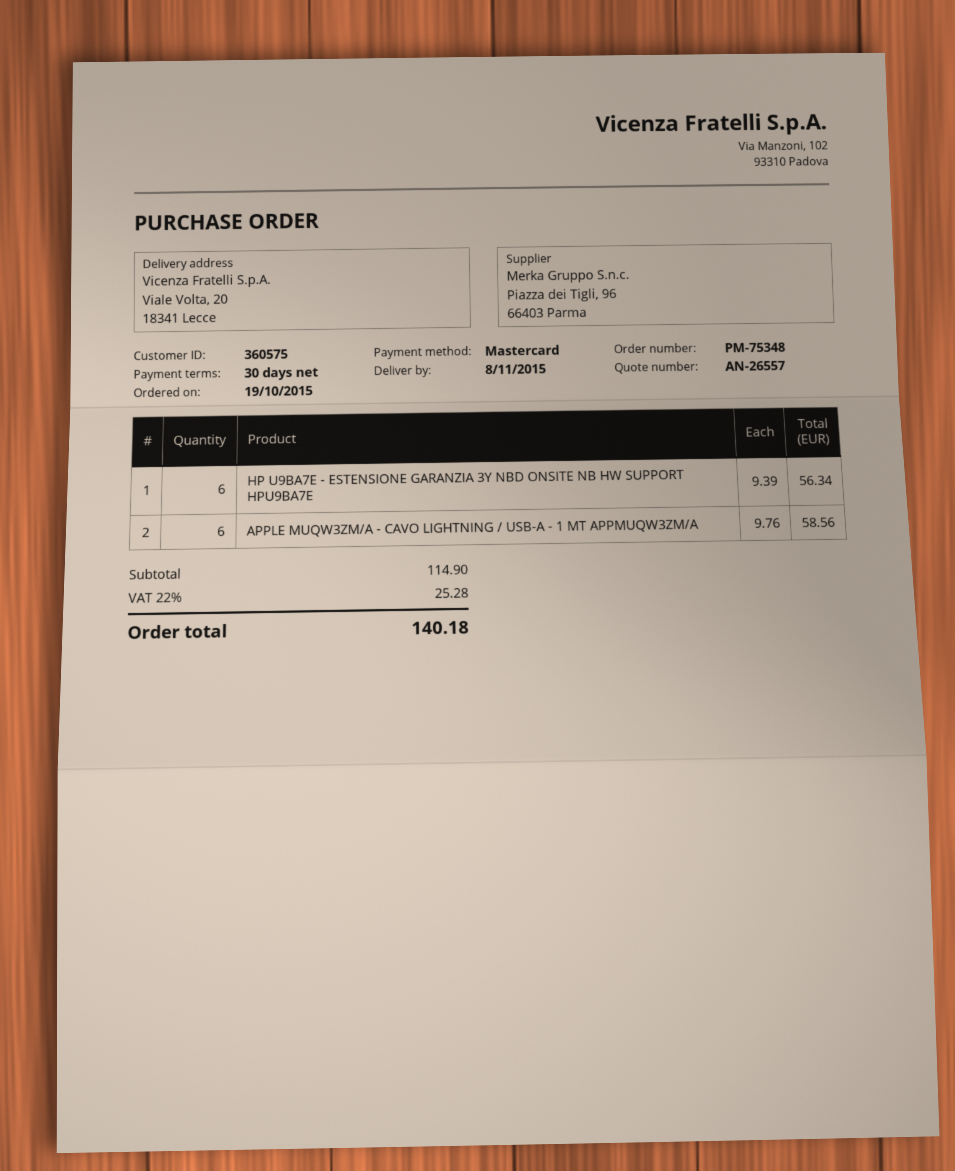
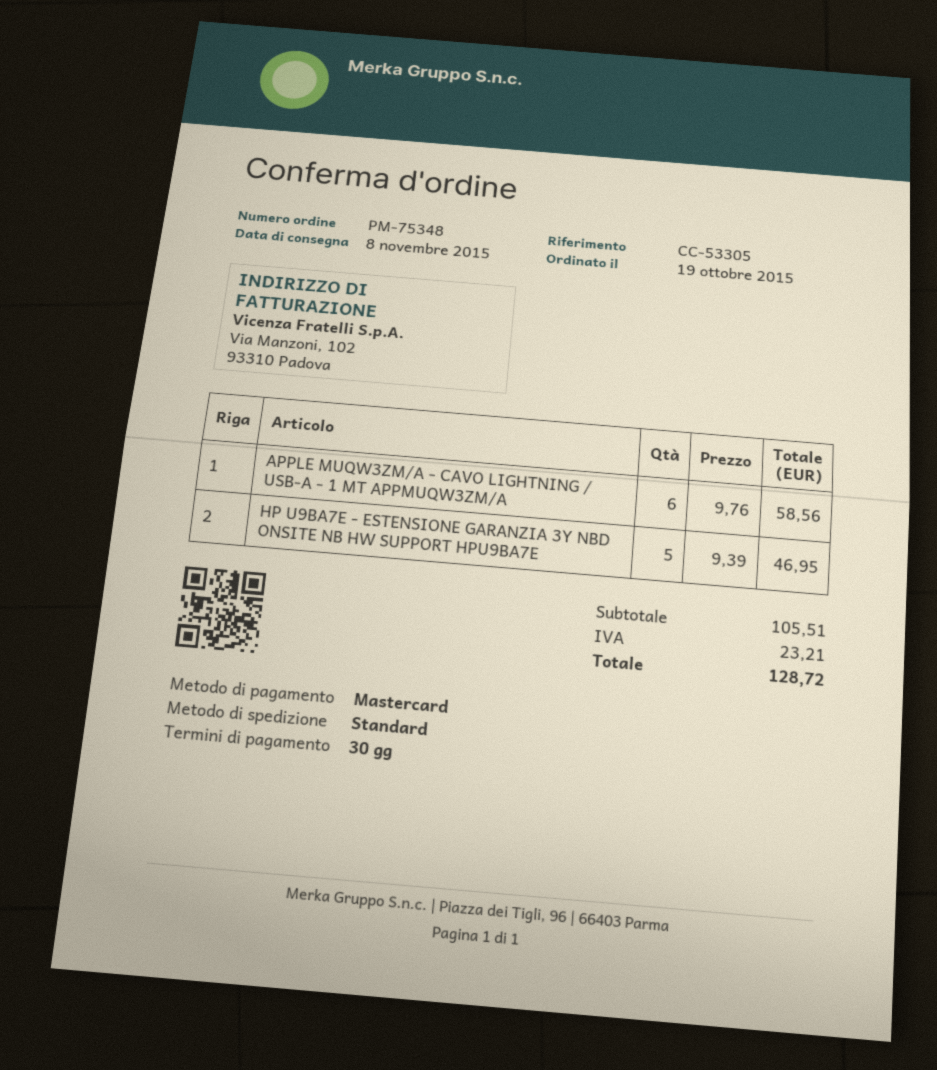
HP U9BA7E - ESTENSIONE GARANZIA 3Y NBD ONSITE NB HW SUPPORT HPU9BA7E: 6 x 9.39 = 56.34 -> 5 x 9.39 = 46.95
subtotal: 114.90 -> 105.51
tax: 25.28 -> 23.21
total: 140.18 -> 128.72

